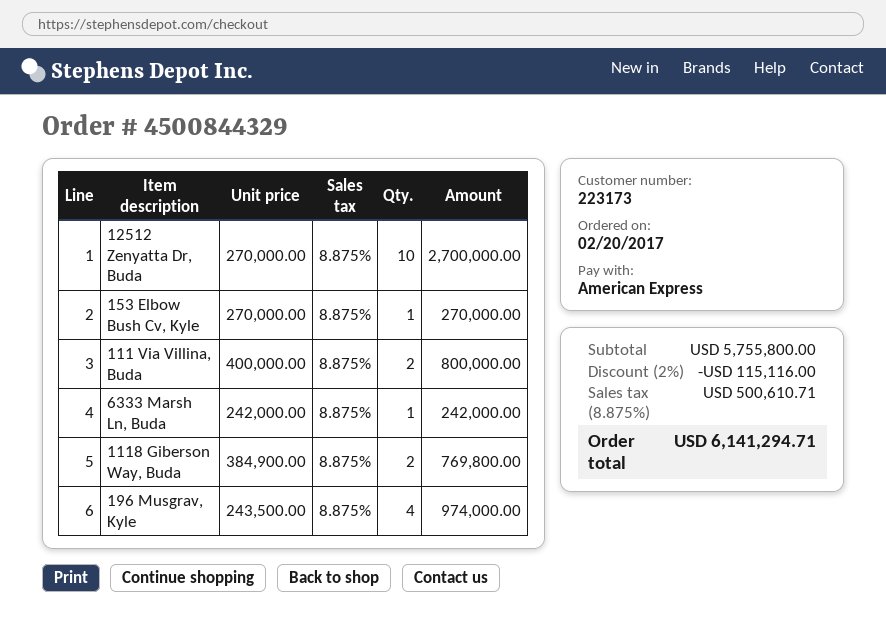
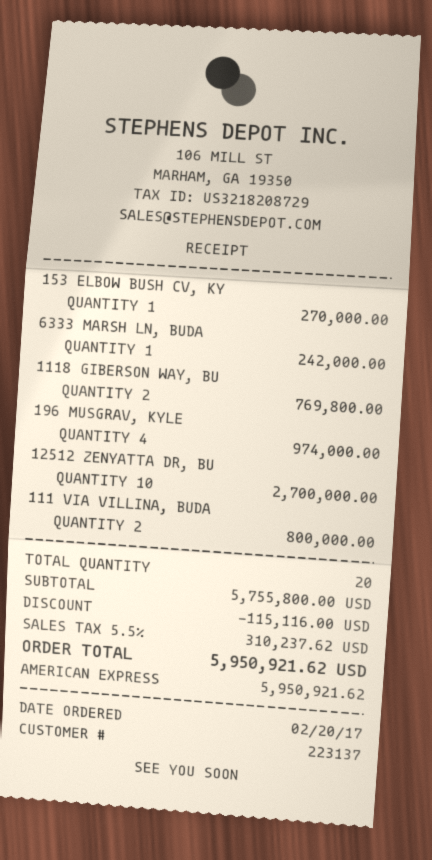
customer number: 223173 -> 223137
tax: 8.875% = 500610.71 -> 5.5% = 310237.62
total: 6141294.71 -> 5950921.62

